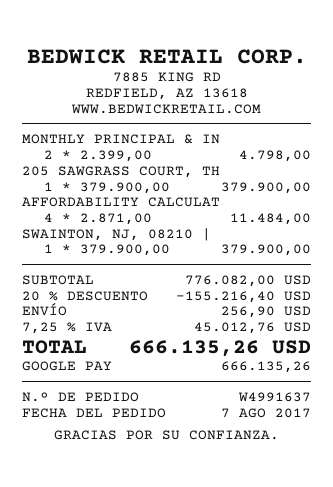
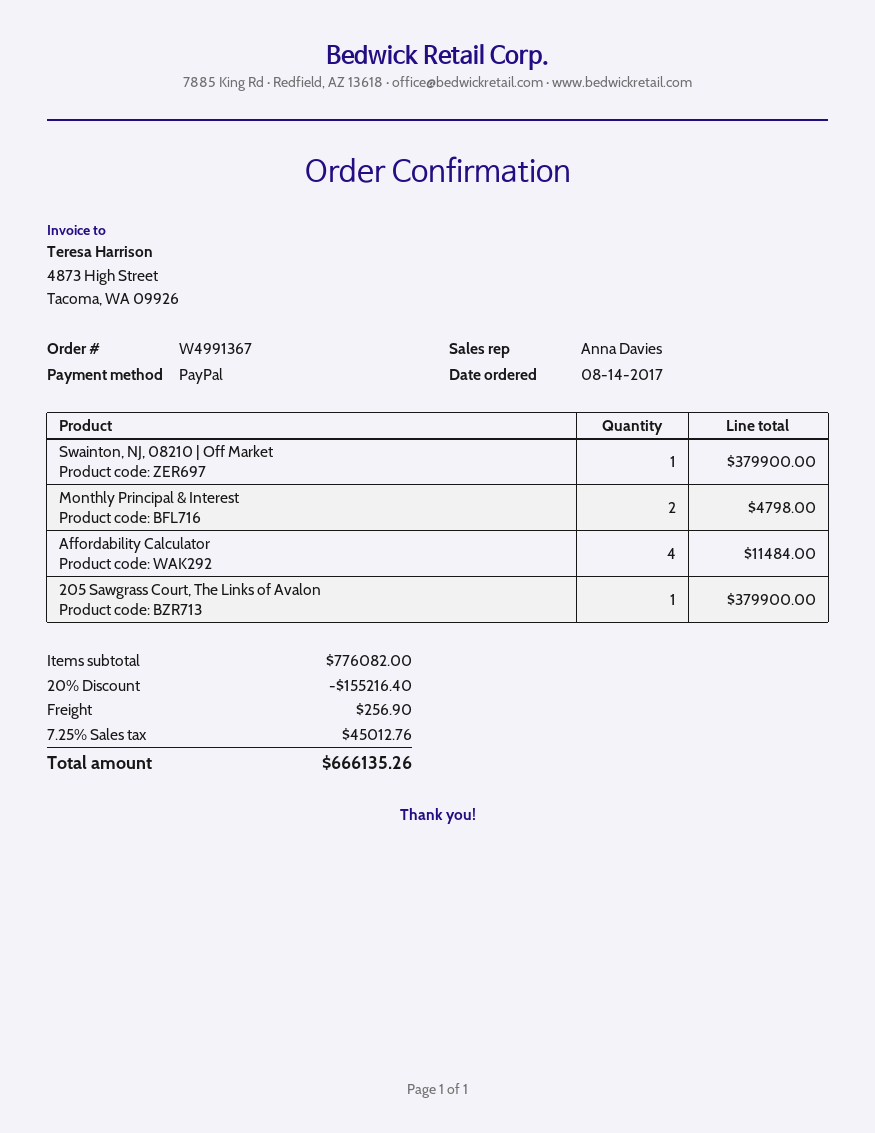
order number: W4991637 -> W4991367
order date: 2017-08-07 -> 2017-08-14
payment method: Google Pay -> PayPal

